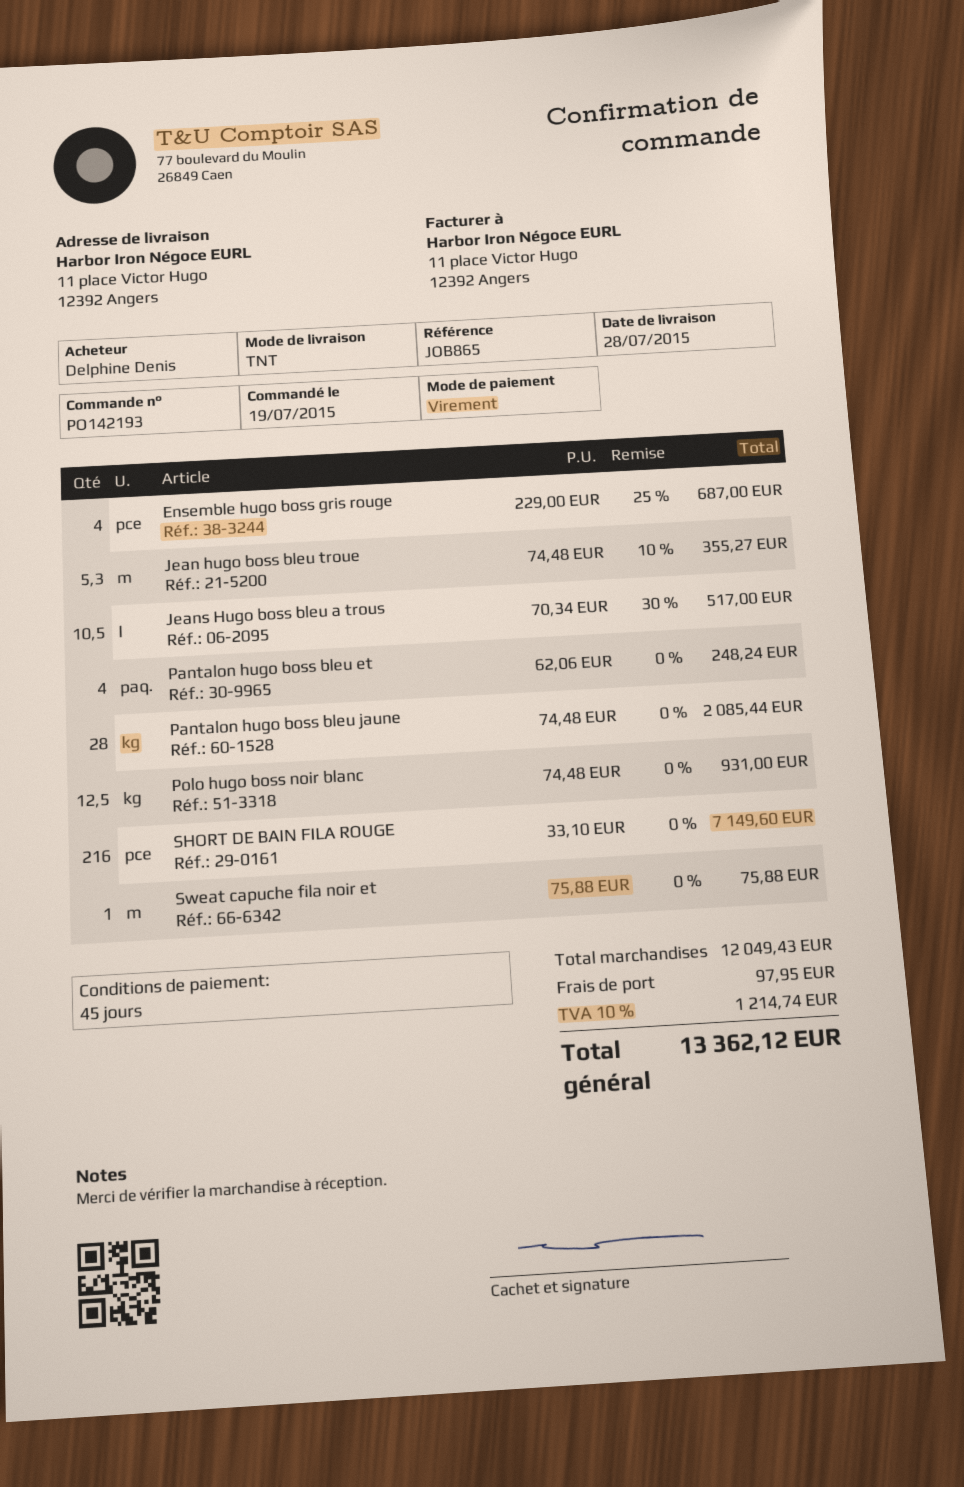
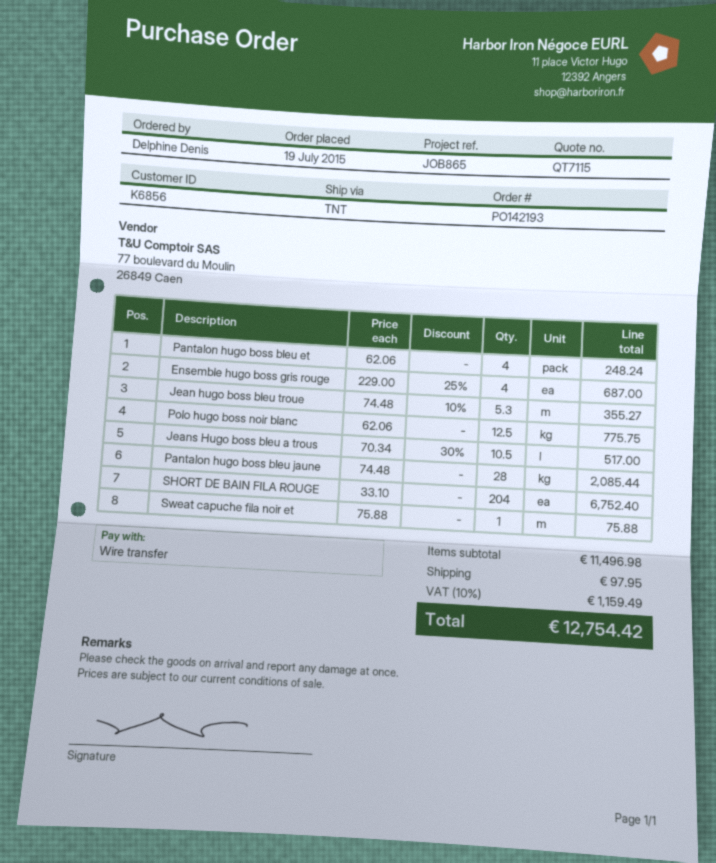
Polo hugo boss noir blanc: 12.5 x 74.48 = 931.00 -> 12.5 x 62.06 = 775.75
SHORT DE BAIN FILA ROUGE: 216 x 33.10 = 7149.60 -> 204 x 33.10 = 6752.40
subtotal: 12049.43 -> 11496.98
tax: 10% = 1214.74 -> 10% = 1159.49
total: 13362.12 -> 12754.42

